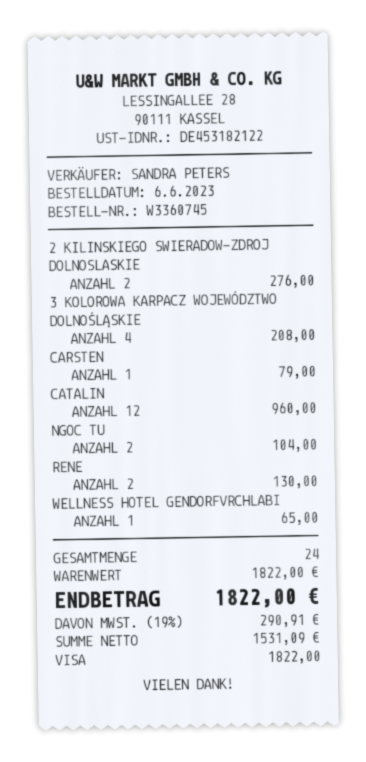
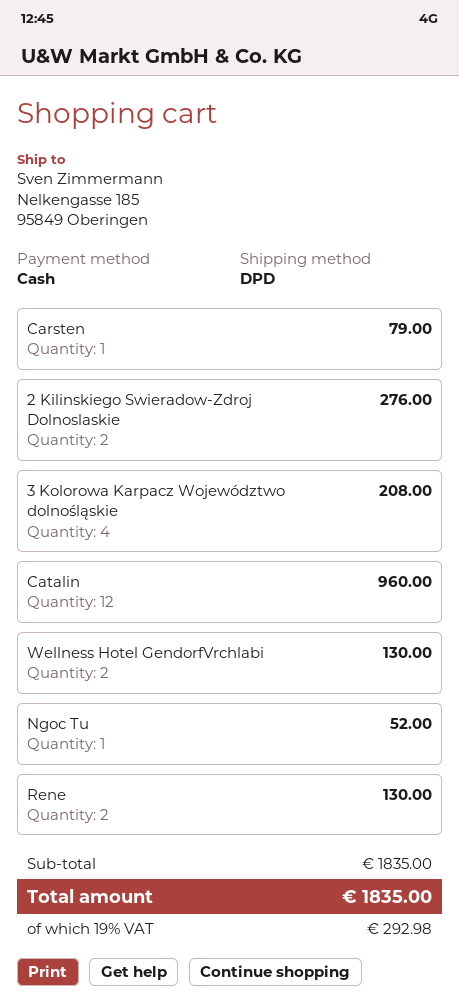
payment method: Visa -> cash
NGOC TU: 2 for 104.00 -> 1 for 52.00
WELLNESS HOTEL GENDORFVRCHLABI: 1 for 65.00 -> 2 for 130.00
subtotal: 1822.00 -> 1835.00
tax: 19% = 290.91 -> 19% = 292.98
total: 1822.00 -> 1835.00

